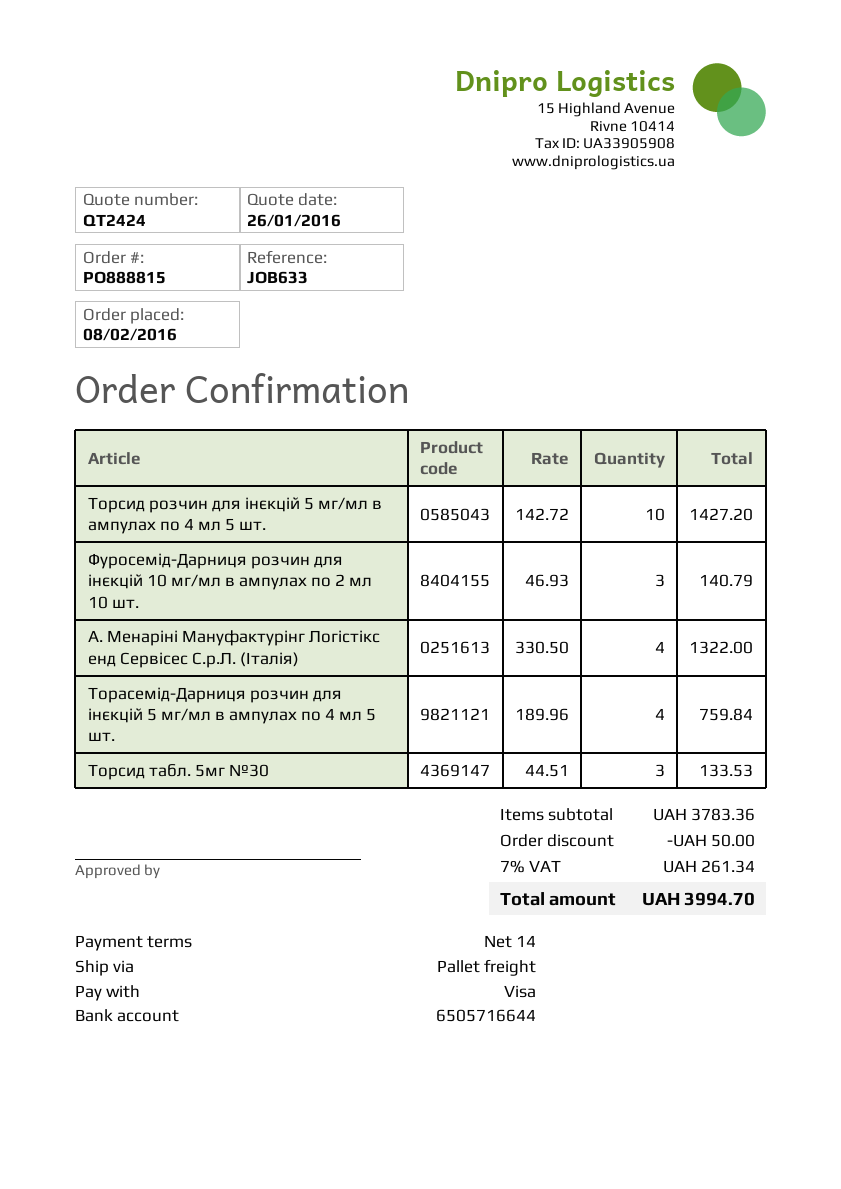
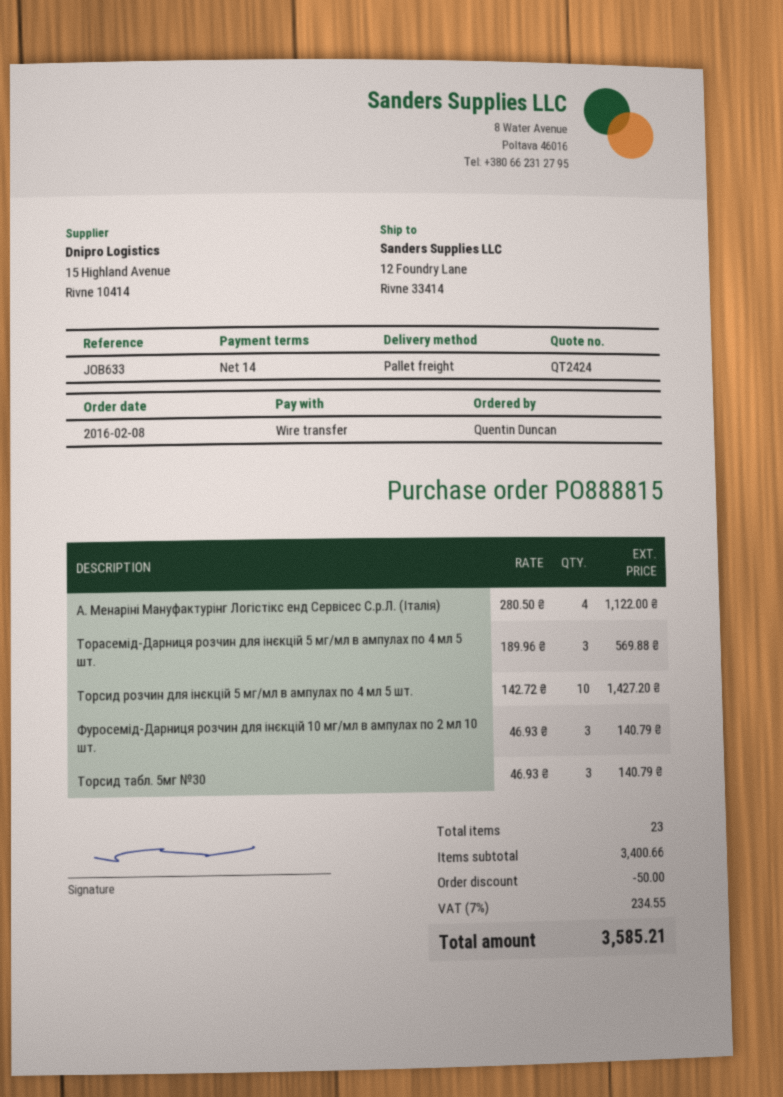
payment method: Visa -> bank transfer
A. Менаріні Мануфактурінг Логістікс енд Сервісес С.р.Л. (Італія): 4 x 330.50 = 1322.00 -> 4 x 280.50 = 1122.00
Торасемід-Дарниця розчин для інєкцій 5 мг/мл в ампулах по 4 мл 5 шт.: 4 x 189.96 = 759.84 -> 3 x 189.96 = 569.88
Торсид табл. 5мг №30: 3 x 44.51 = 133.53 -> 3 x 46.93 = 140.79
subtotal: 3783.36 -> 3400.66
tax: 7% = 261.34 -> 7% = 234.55
total: 3994.70 -> 3585.21

